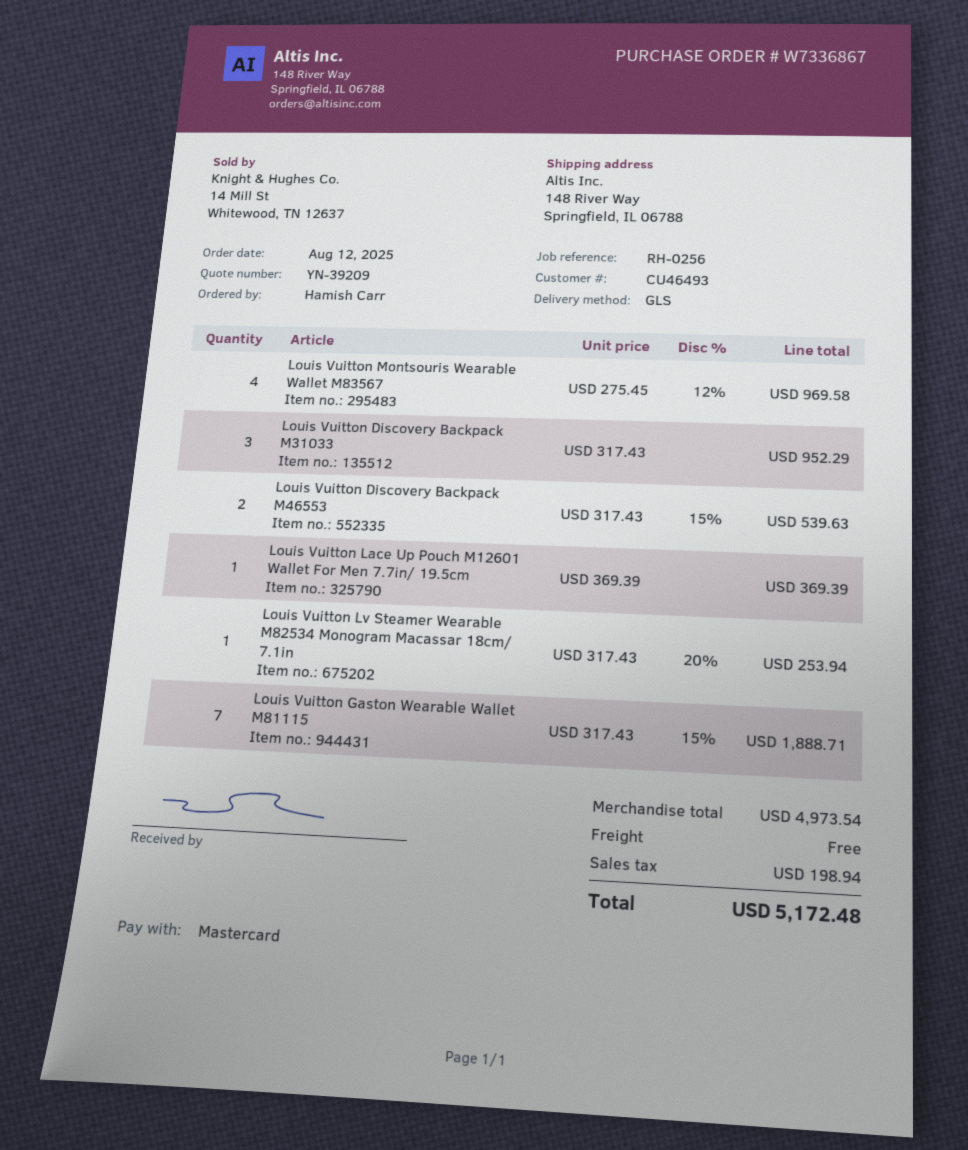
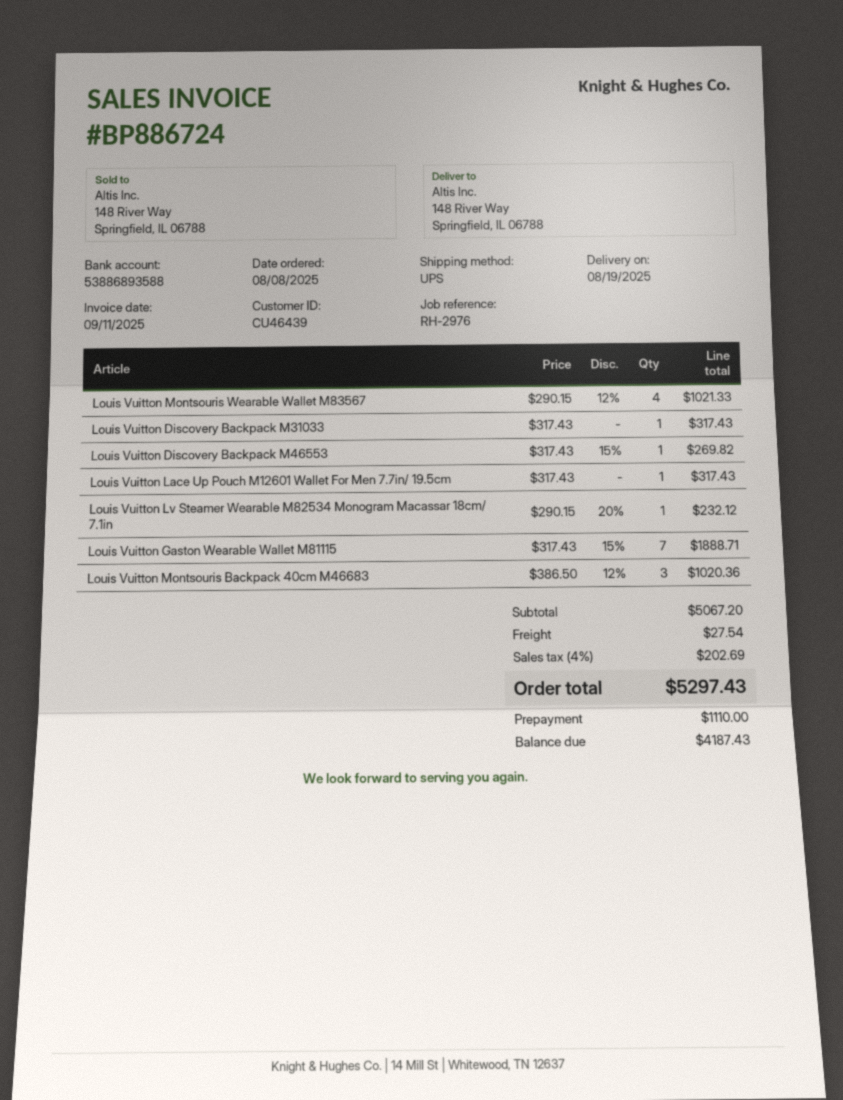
order date: 2025-08-12 -> 2025-08-08
customer number: CU46493 -> CU46439
reference: RH-0256 -> RH-2976
shipping method: GLS -> UPS
Louis Vuitton Montsouris Wearable Wallet M83567: 4 x 275.45 - 12% = 969.58 -> 4 x 290.15 - 12% = 1021.33
Louis Vuitton Discovery Backpack M31033: 3 x 317.43 = 952.29 -> 1 x 317.43 = 317.43
Louis Vuitton Discovery Backpack M46553: 2 x 317.43 - 15% = 539.63 -> 1 x 317.43 - 15% = 269.82
Louis Vuitton Lace Up Pouch M12601 Wallet For Men 7.7in/ 19.5cm: 1 x 369.39 = 369.39 -> 1 x 317.43 = 317.43
Louis Vuitton Lv Steamer Wearable M82534 Monogram Macassar 18cm/ 7.1in: 1 x 317.43 - 20% = 253.94 -> 1 x 290.15 - 20% = 232.12
Louis Vuitton Montsouris Backpack 40cm M46683: none -> 3 x 386.50 - 12% = 1020.36
subtotal: 4973.54 -> 5067.20
shipping: 0.00 -> 27.54
tax: 198.94 -> 202.69
total: 5172.48 -> 5297.43

